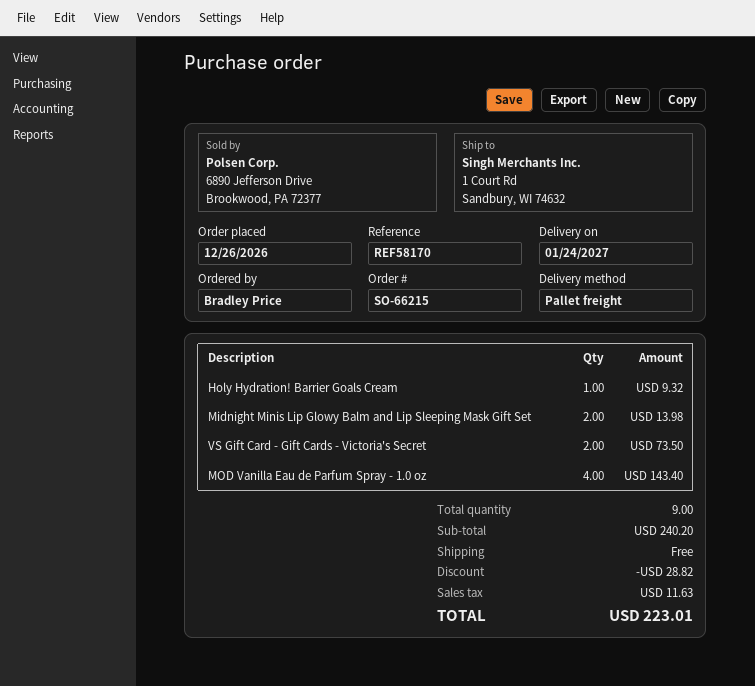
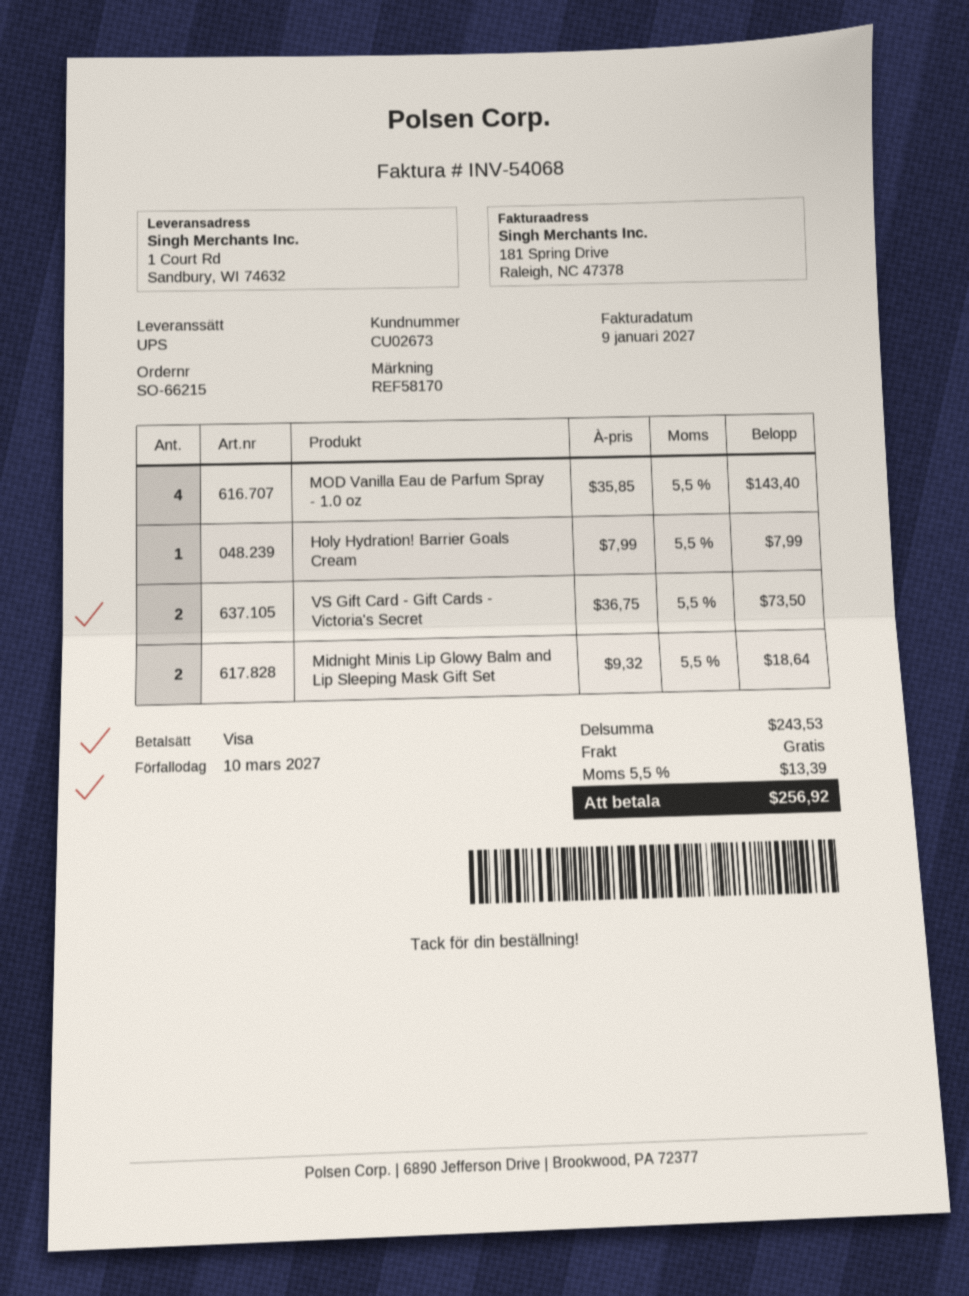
shipping method: pallet freight -> UPS
Holy Hydration! Barrier Goals Cream: 1 for 9.32 -> 1 for 7.99
Midnight Minis Lip Glowy Balm and Lip Sleeping Mask Gift Set: 2 for 13.98 -> 2 for 18.64
subtotal: 240.20 -> 243.53
discount: 28.82 -> none
tax: 11.63 -> 13.39
total: 223.01 -> 256.92

